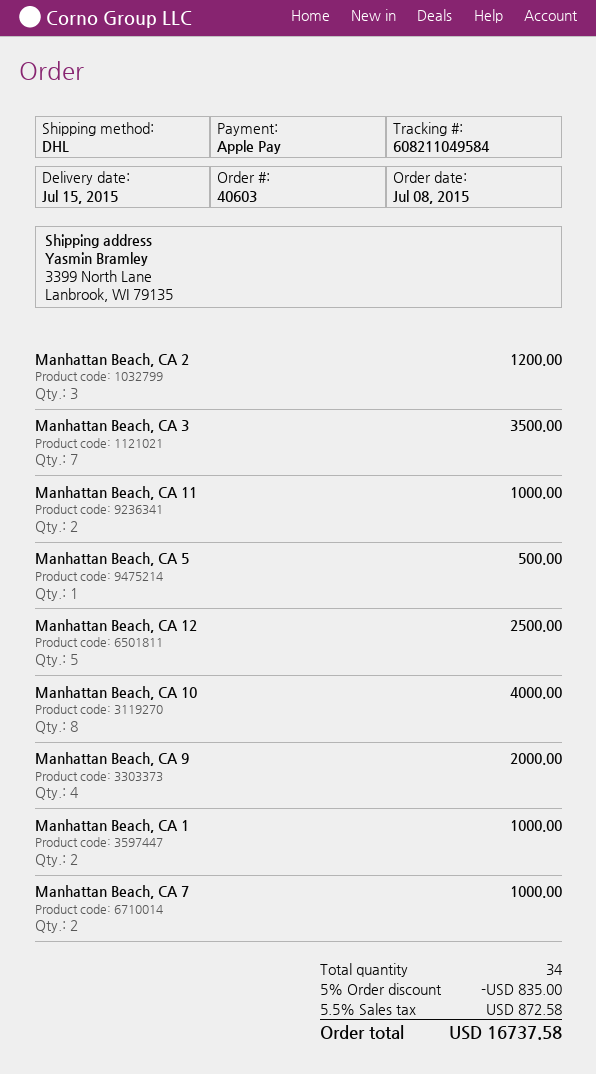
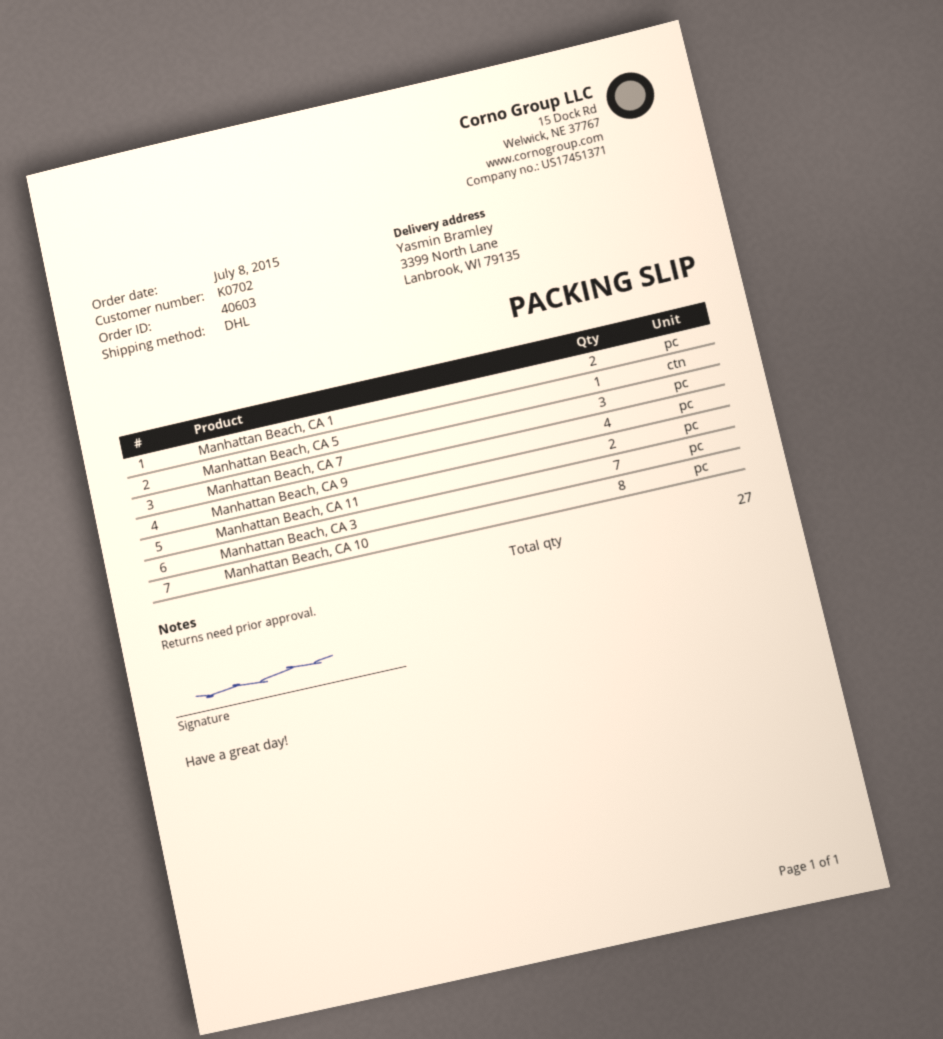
Manhattan Beach, CA 2: 3 -> none
Manhattan Beach, CA 12: 5 -> none
Manhattan Beach, CA 7: 2 -> 3
total quantity: 34 -> 27

